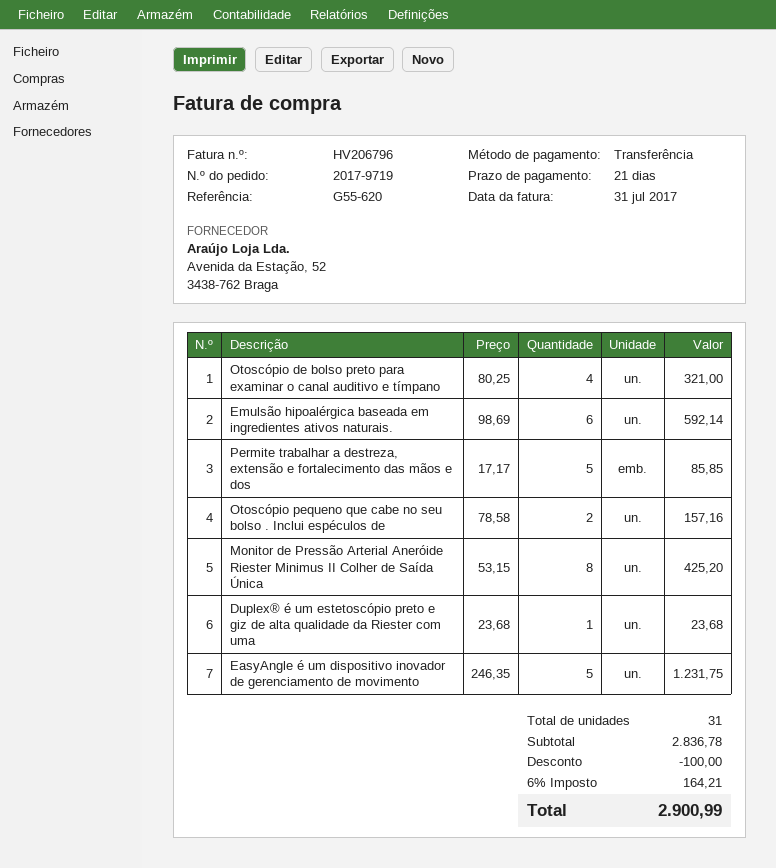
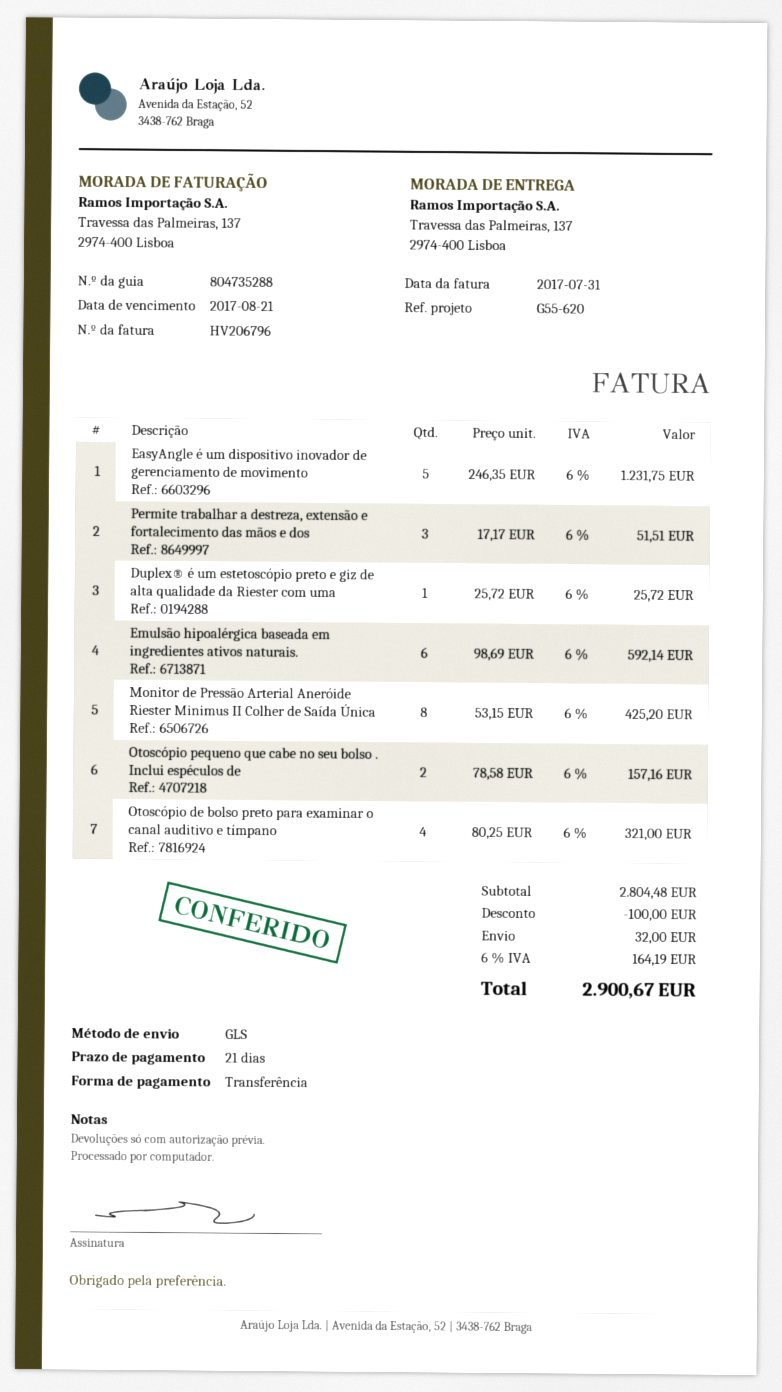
Permite trabalhar a destreza, extensão e fortalecimento das mãos e dos: 5 x 17.17 = 85.85 -> 3 x 17.17 = 51.51
Duplex® é um estetoscópio preto e giz de alta qualidade da Riester com uma: 1 x 23.68 = 23.68 -> 1 x 25.72 = 25.72
subtotal: 2836.78 -> 2804.48
shipping: none -> 32.00
tax: 6% = 164.21 -> 6% = 164.19
total: 2900.99 -> 2900.67

